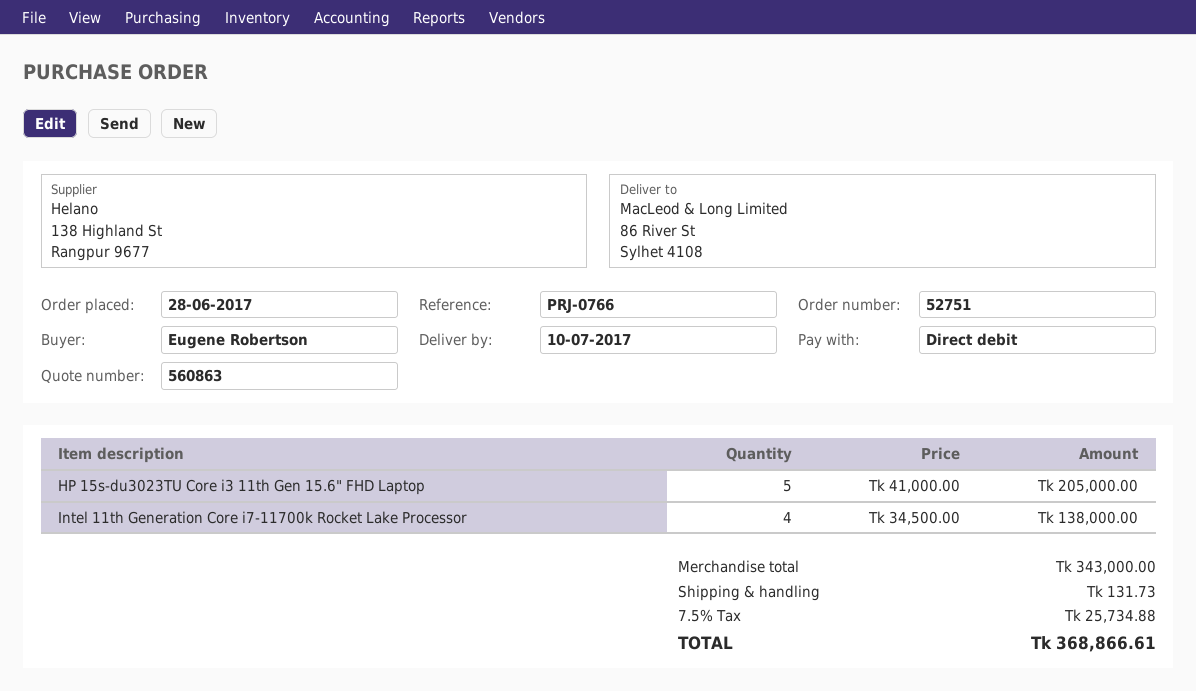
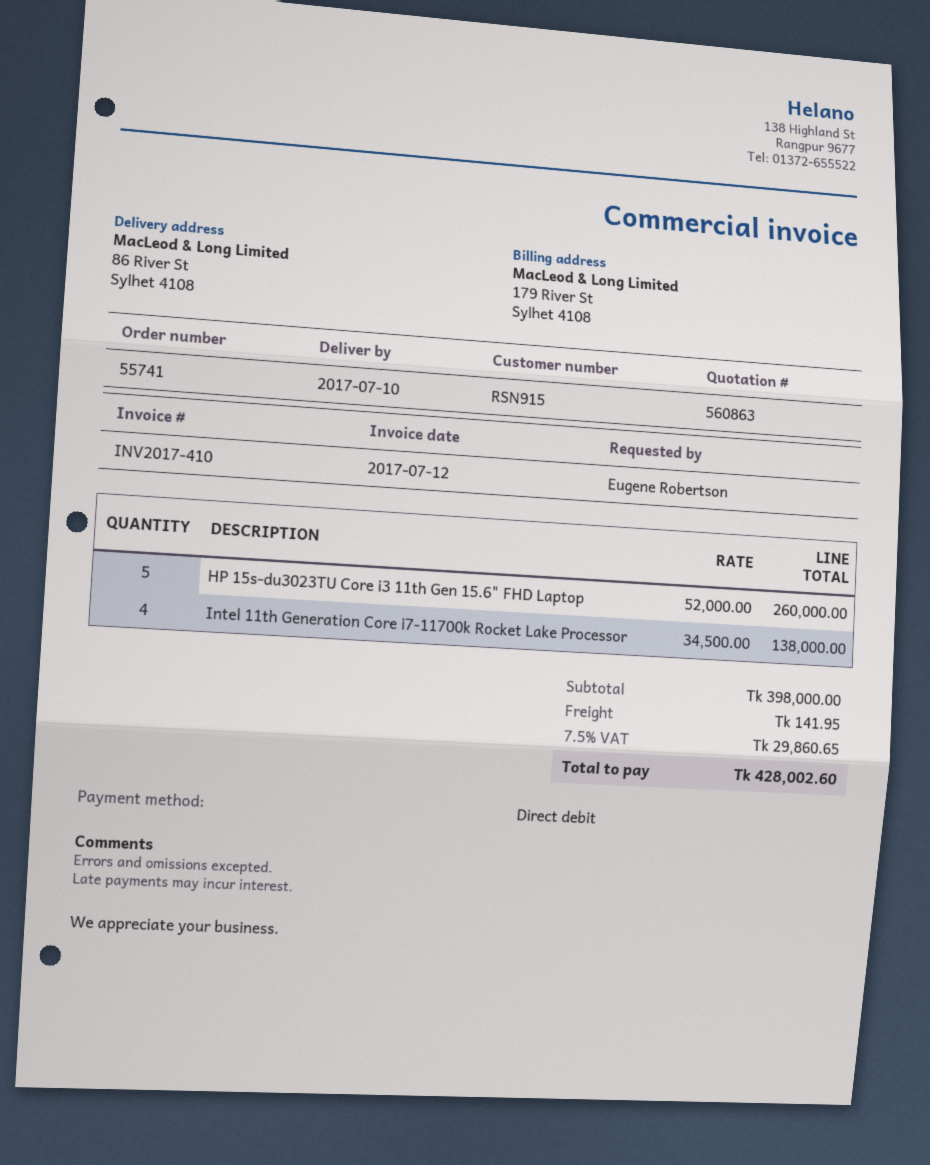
order number: 52751 -> 55741
HP 15s-du3023TU Core i3 11th Gen 15.6" FHD Laptop: 5 x 41000.00 = 205000.00 -> 5 x 52000.00 = 260000.00
subtotal: 343000.00 -> 398000.00
shipping: 131.73 -> 141.95
tax: 7.5% = 25734.88 -> 7.5% = 29860.65
total: 368866.61 -> 428002.60

